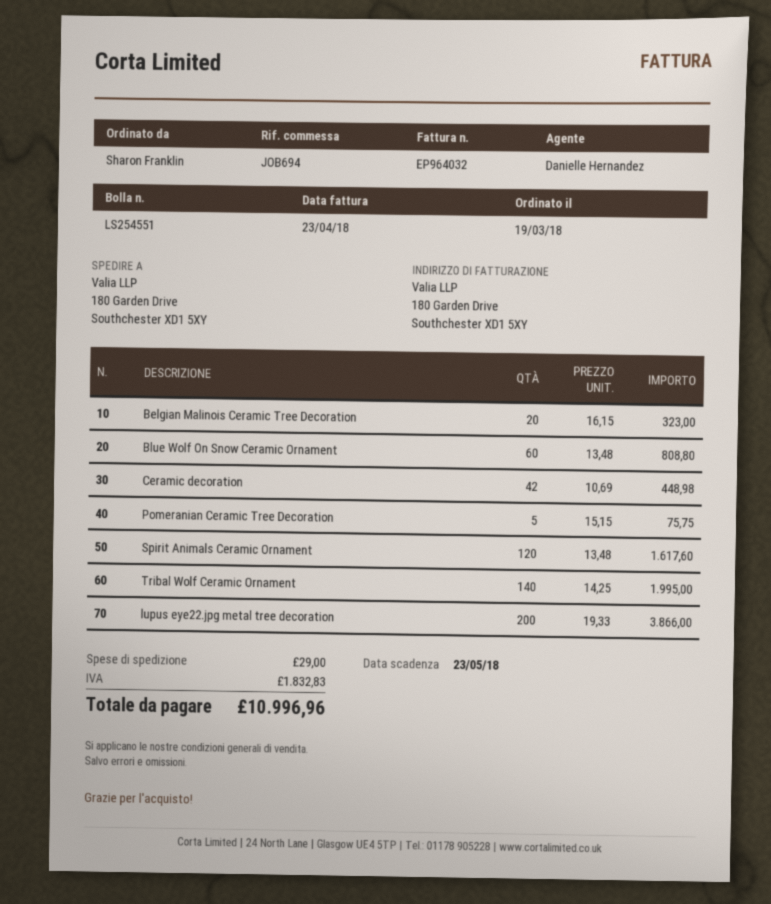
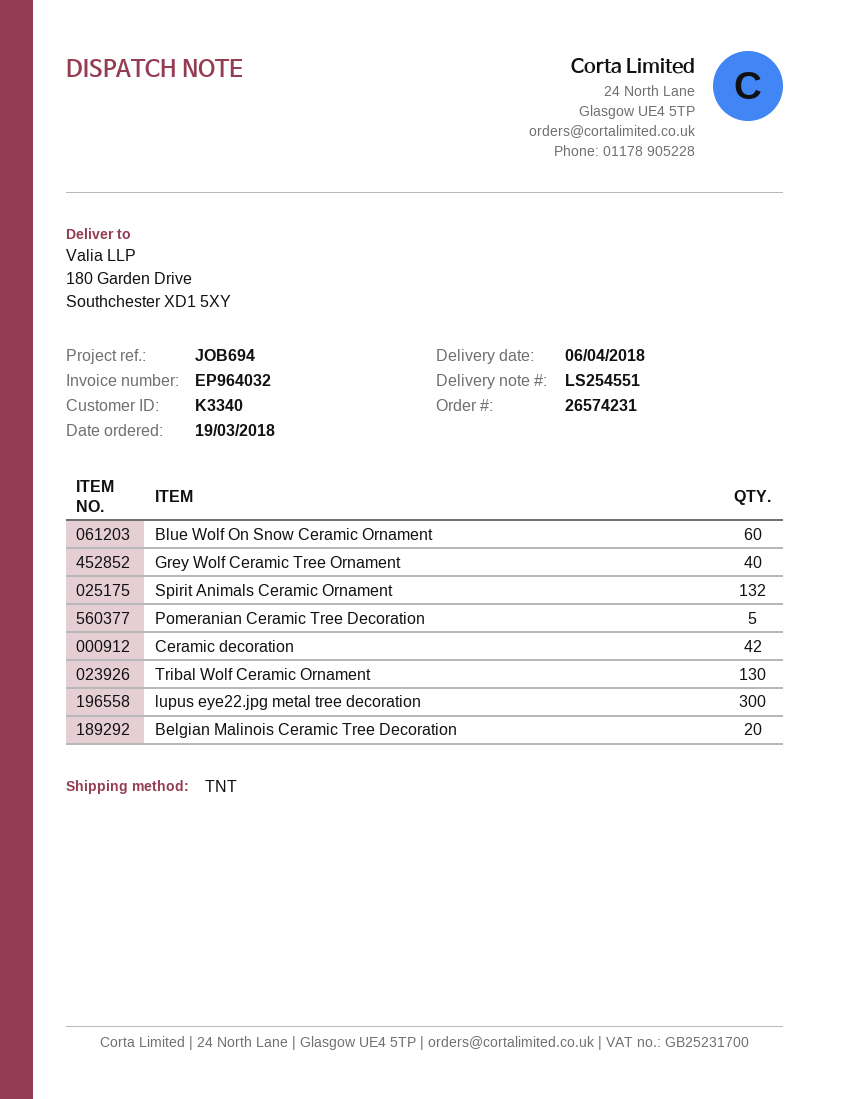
Spirit Animals Ceramic Ornament: 120 -> 132
Tribal Wolf Ceramic Ornament: 140 -> 130
lupus eye22.jpg metal tree decoration: 200 -> 300
Grey Wolf Ceramic Tree Ornament: none -> 40

